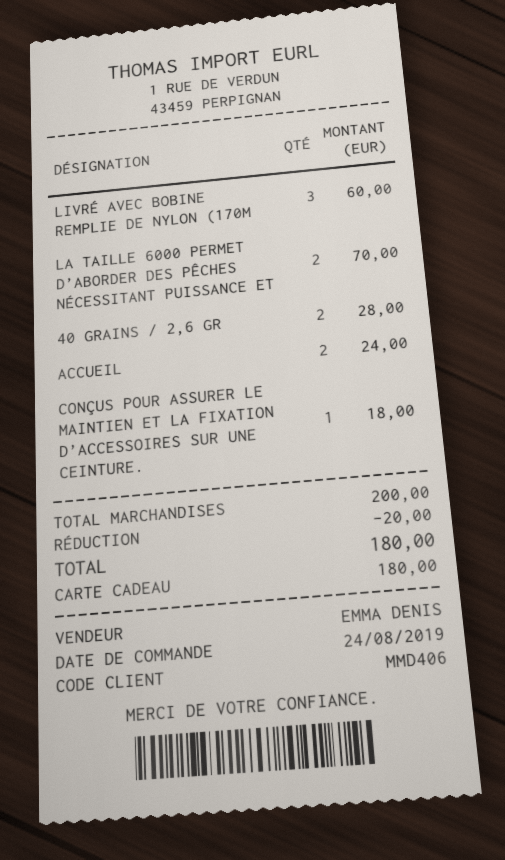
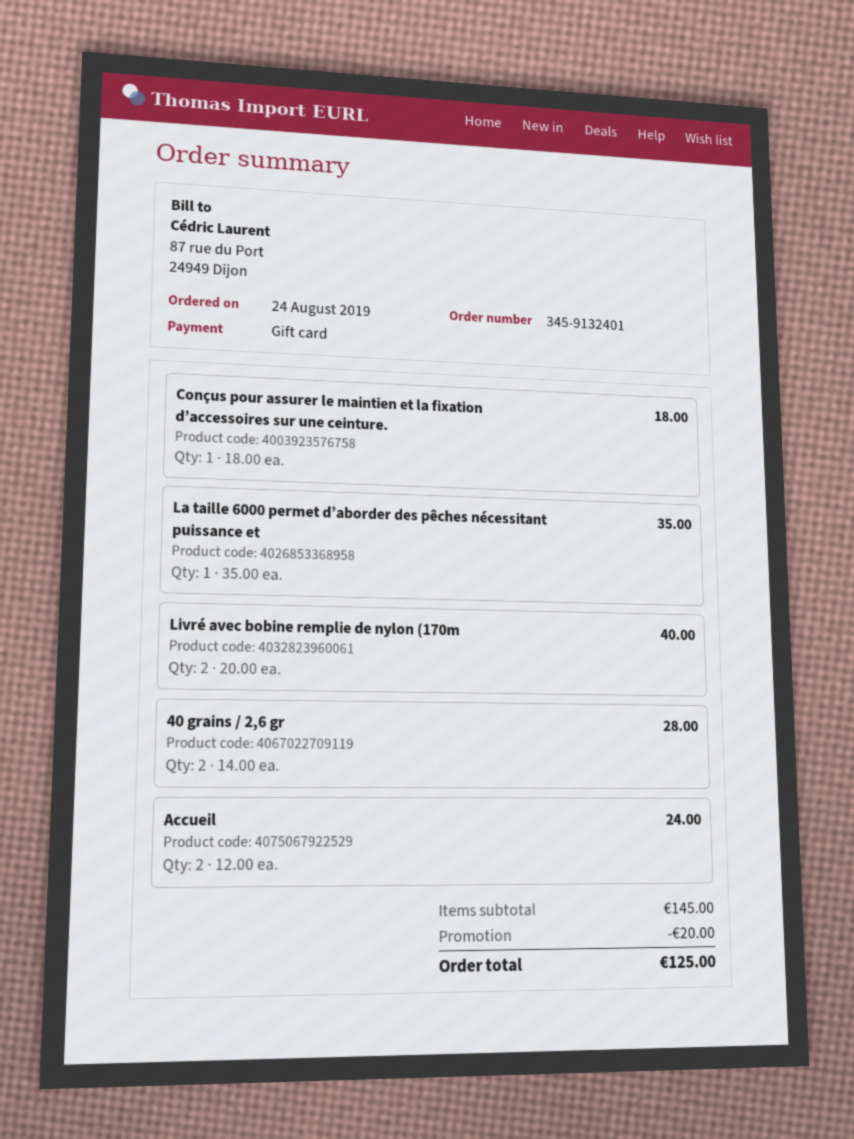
LIVRÉ AVEC BOBINE REMPLIE DE NYLON (170M: 3 for 60.00 -> 2 for 40.00
LA TAILLE 6000 PERMET D’ABORDER DES PÊCHES NÉCESSITANT PUISSANCE ET: 2 for 70.00 -> 1 for 35.00
subtotal: 200.00 -> 145.00
total: 180.00 -> 125.00

